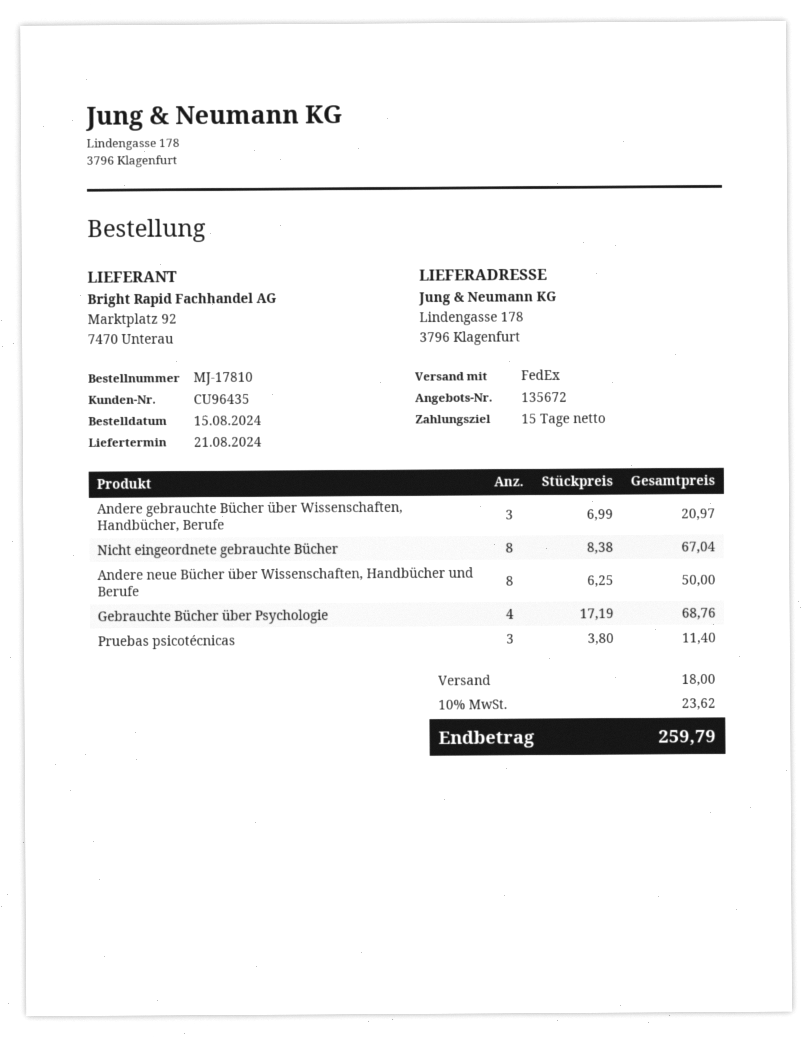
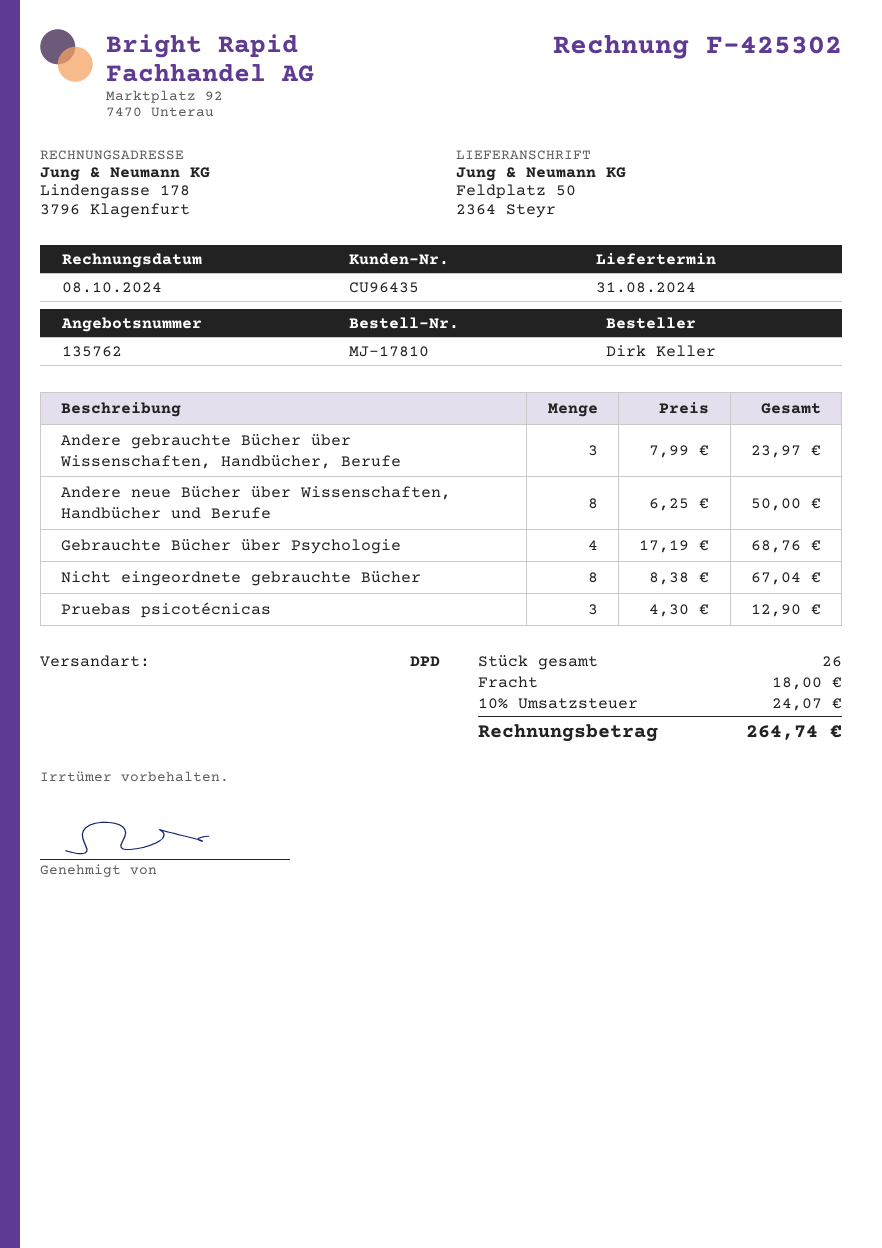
quote number: 135672 -> 135762
delivery date: 2024-08-21 -> 2024-08-31
shipping method: FedEx -> DPD
ship to: Lindengasse 178, 3796 Klagenfurt -> Feldplatz 50, 2364 Steyr
Andere gebrauchte Bücher über Wissenschaften, Handbücher, Berufe: 3 x 6.99 = 20.97 -> 3 x 7.99 = 23.97
Pruebas psicotécnicas: 3 x 3.80 = 11.40 -> 3 x 4.30 = 12.90
tax: 10% = 23.62 -> 10% = 24.07
total: 259.79 -> 264.74

